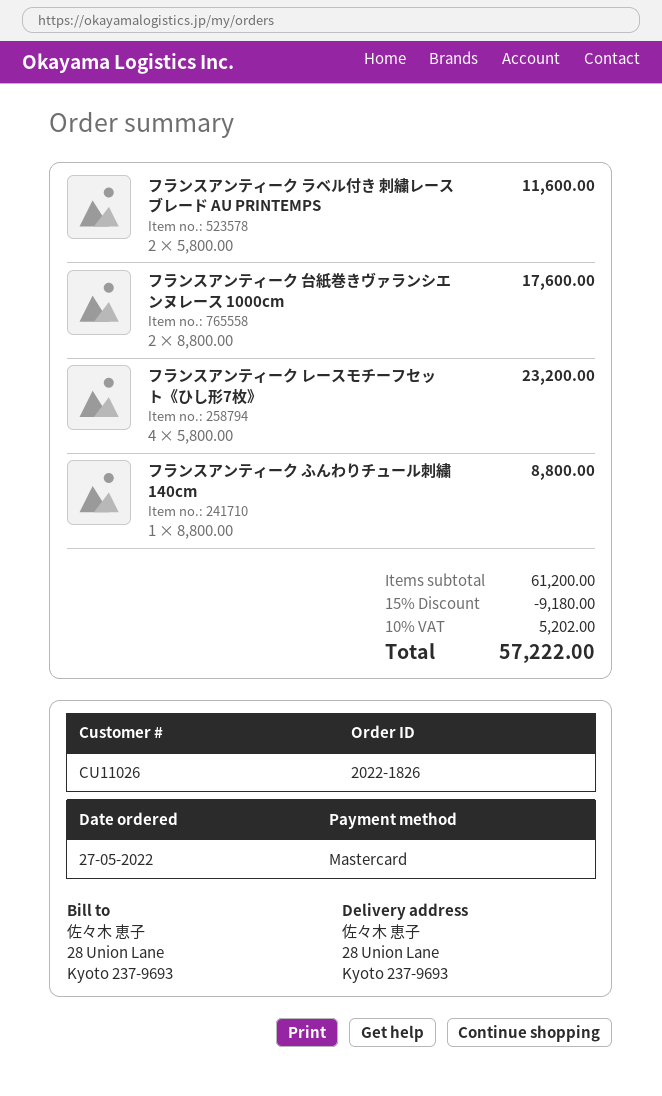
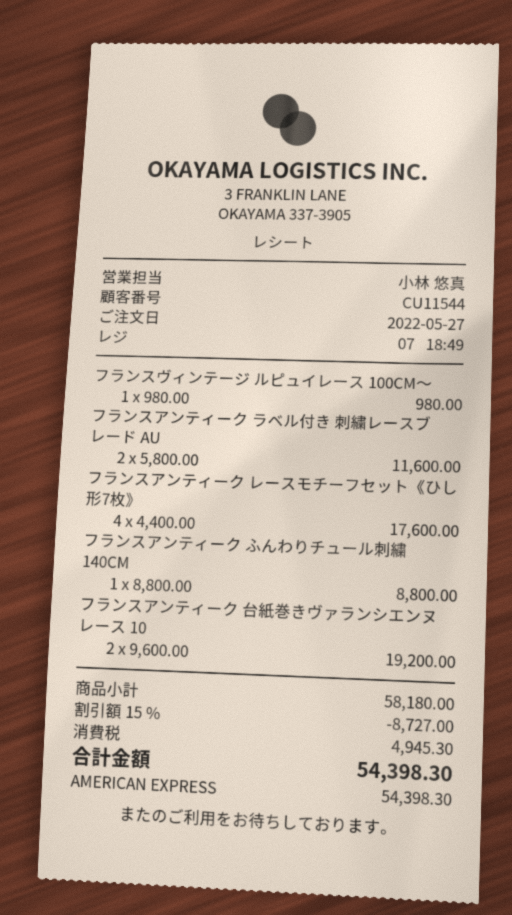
customer number: CU11026 -> CU11544
payment method: Mastercard -> American Express
フランスアンティーク 台紙巻きヴァランシエンヌレース 1000cm: 2 x 8800.00 = 17600.00 -> 2 x 9600.00 = 19200.00
フランスアンティーク レースモチーフセット《ひし形7枚》: 4 x 5800.00 = 23200.00 -> 4 x 4400.00 = 17600.00
フランスヴィンテージ ルピュイレース 100CM〜: none -> 1 x 980.00 = 980.00
subtotal: 61200.00 -> 58180.00
discount: 15% = 9180.00 -> 15% = 8727.00
tax: 5202.00 -> 4945.30
total: 57222.00 -> 54398.30

